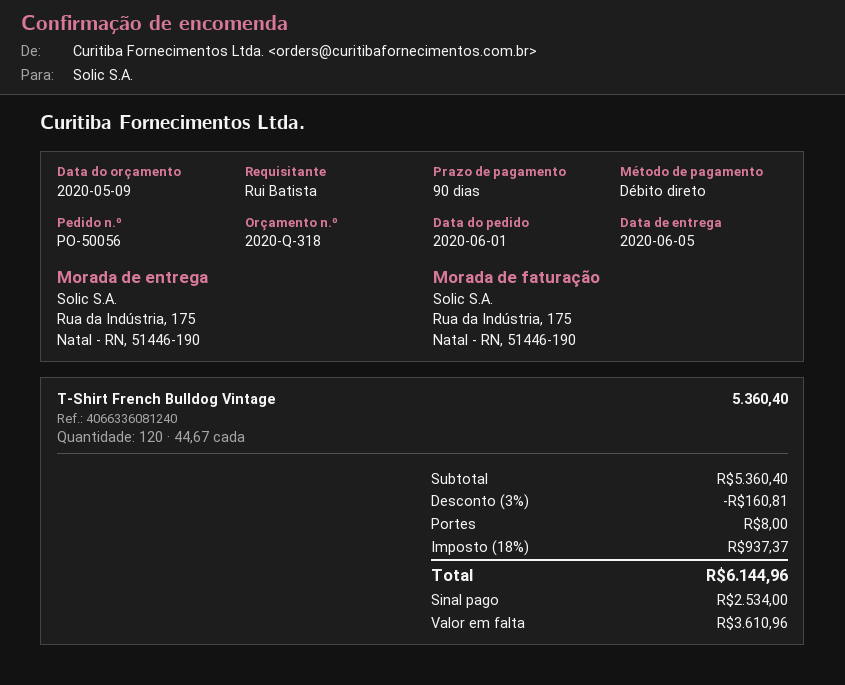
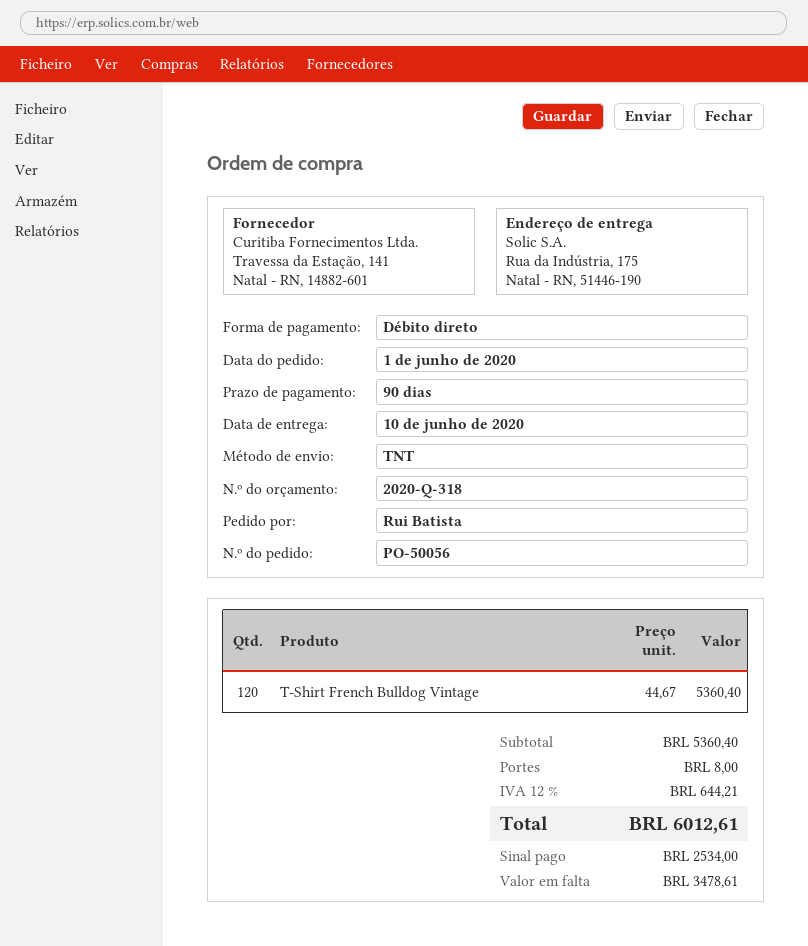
delivery date: 2020-06-05 -> 2020-06-10
discount: 3% = 160.81 -> none
tax: 18% = 937.37 -> 12% = 644.21
total: 6144.96 -> 6012.61
balance: 3610.96 -> 3478.61

